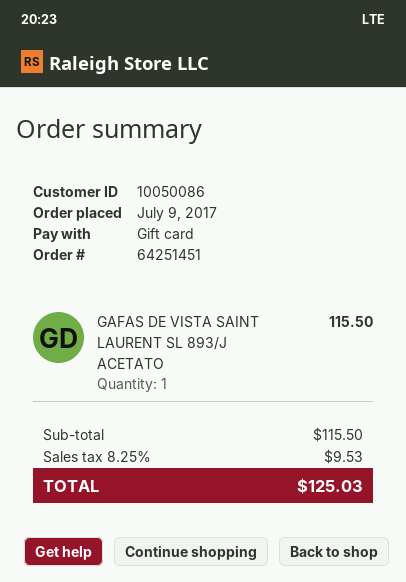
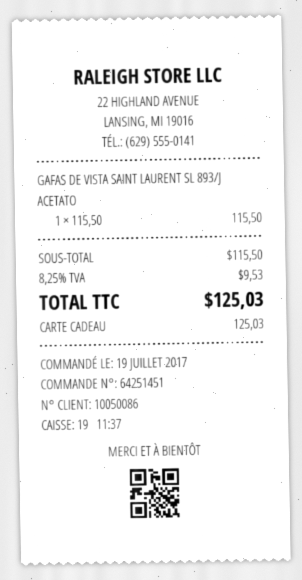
order date: 2017-07-09 -> 2017-07-19

